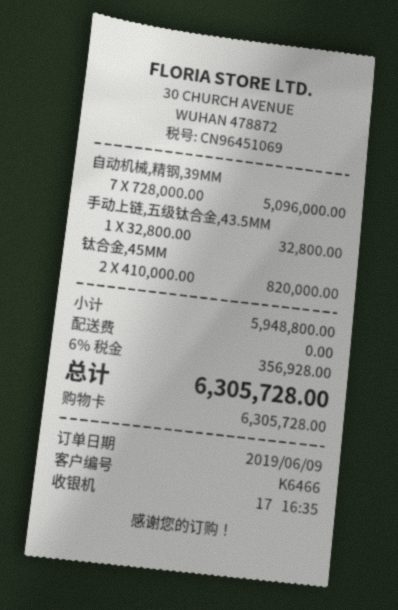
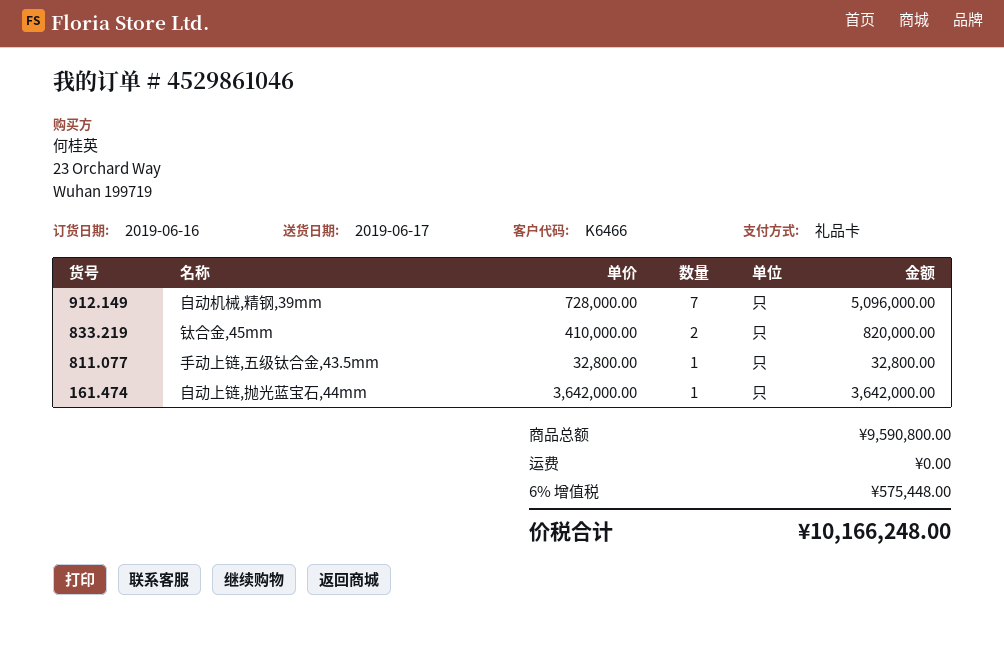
order date: 2019-06-09 -> 2019-06-16
自动上链,抛光蓝宝石,44mm: none -> 1 x 3642000.00 = 3642000.00
subtotal: 5948800.00 -> 9590800.00
tax: 6% = 356928.00 -> 6% = 575448.00
total: 6305728.00 -> 10166248.00

